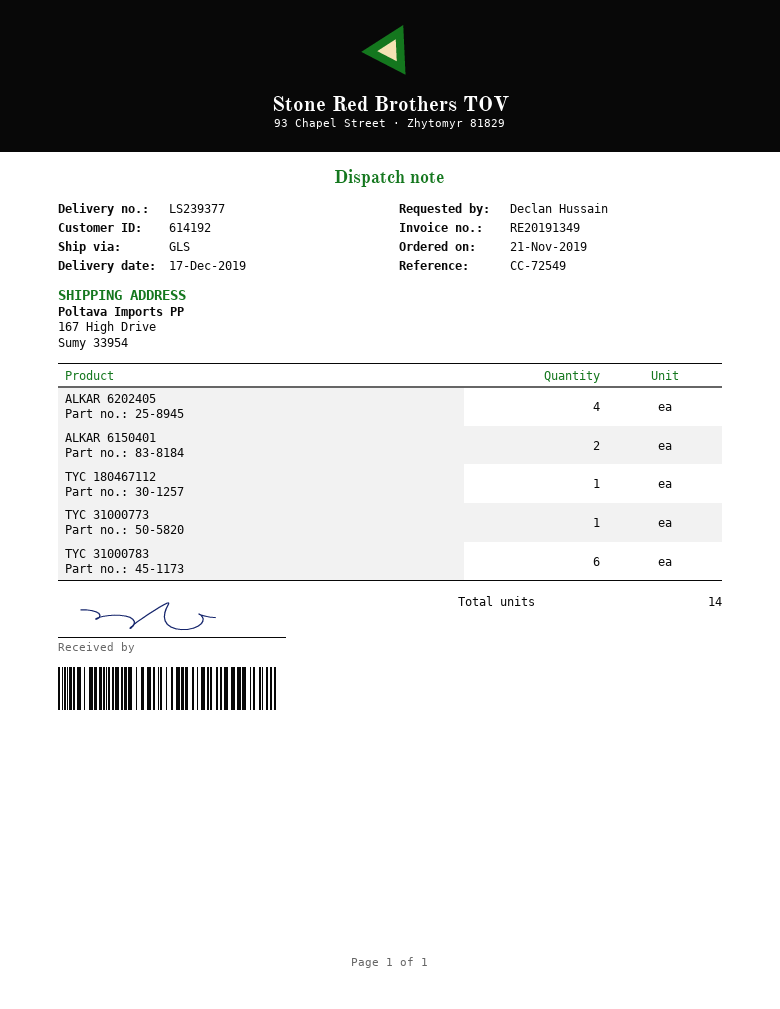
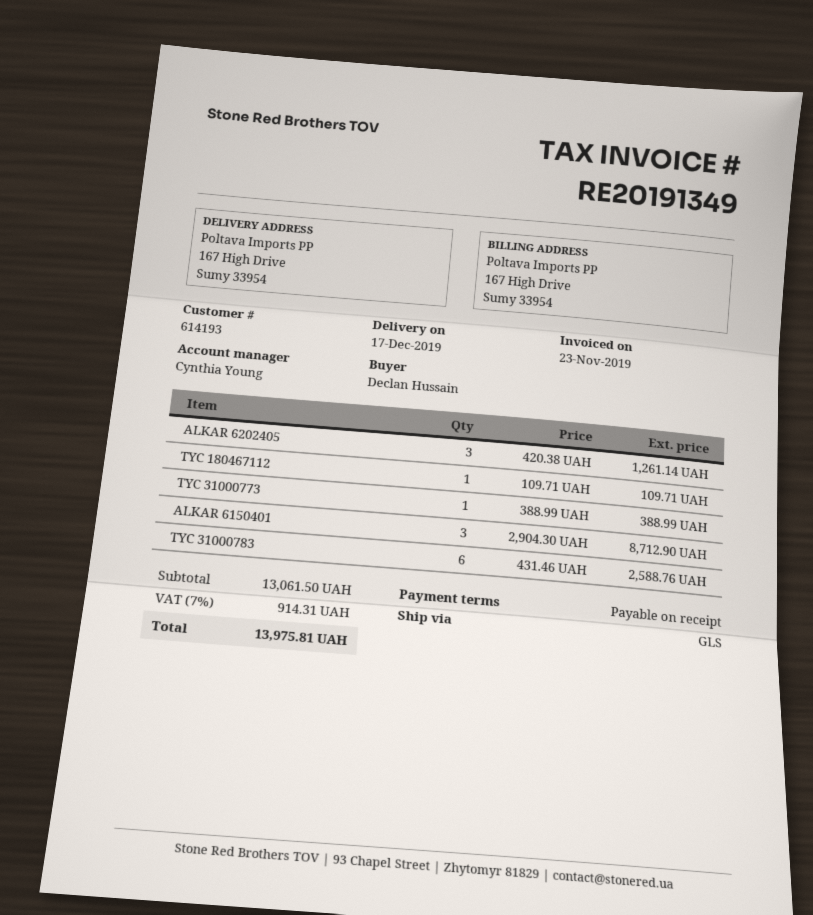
customer number: 614192 -> 614193
ALKAR 6202405: 4 -> 3
ALKAR 6150401: 2 -> 3

